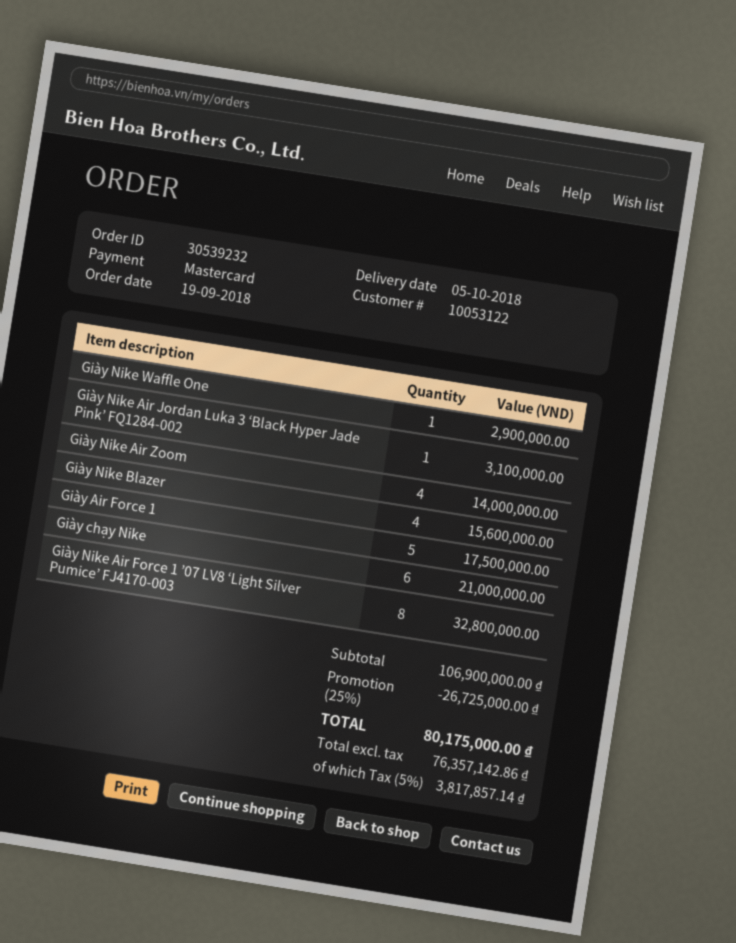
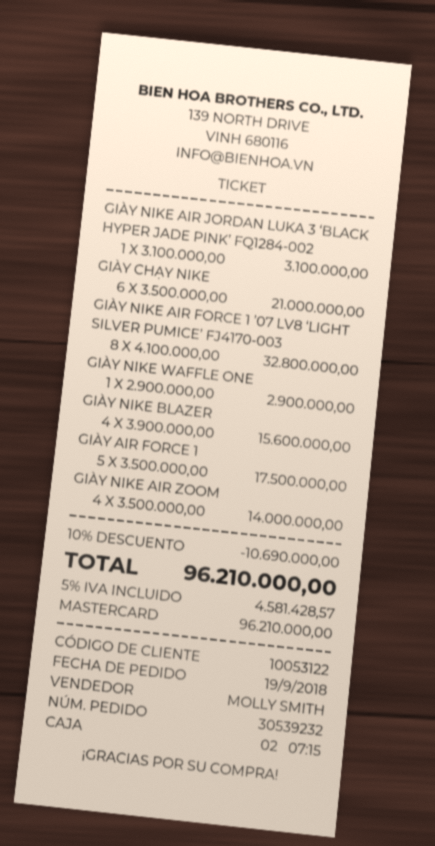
discount: 25% = 26725000.00 -> 10% = 10690000.00
tax: 5% = 3817857.14 -> 5% = 4581428.57
total: 80175000.00 -> 96210000.00

